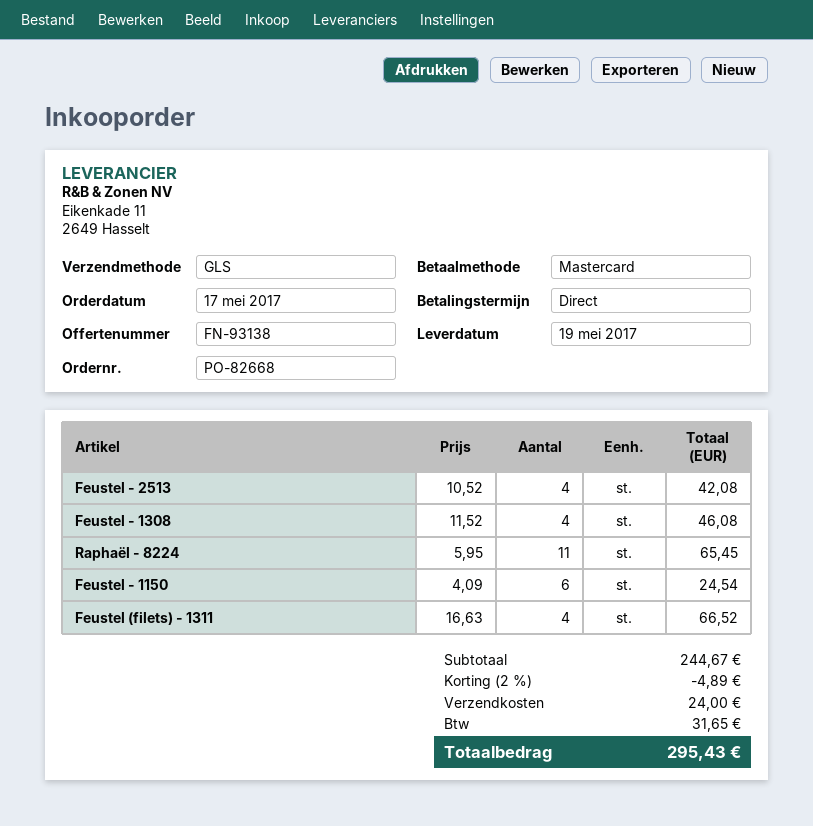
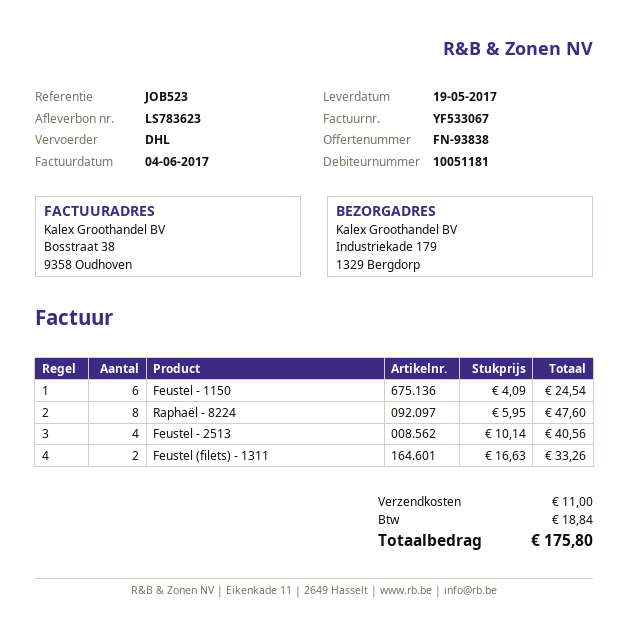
quote number: FN-93138 -> FN-93838
shipping method: GLS -> DHL
Feustel - 2513: 4 x 10.52 = 42.08 -> 4 x 10.14 = 40.56
Feustel - 1308: 4 x 11.52 = 46.08 -> none
Raphaël - 8224: 11 x 5.95 = 65.45 -> 8 x 5.95 = 47.60
Feustel (filets) - 1311: 4 x 16.63 = 66.52 -> 2 x 16.63 = 33.26
discount: 2% = 4.89 -> none
shipping: 24.00 -> 11.00
tax: 31.65 -> 18.84
total: 295.43 -> 175.80

